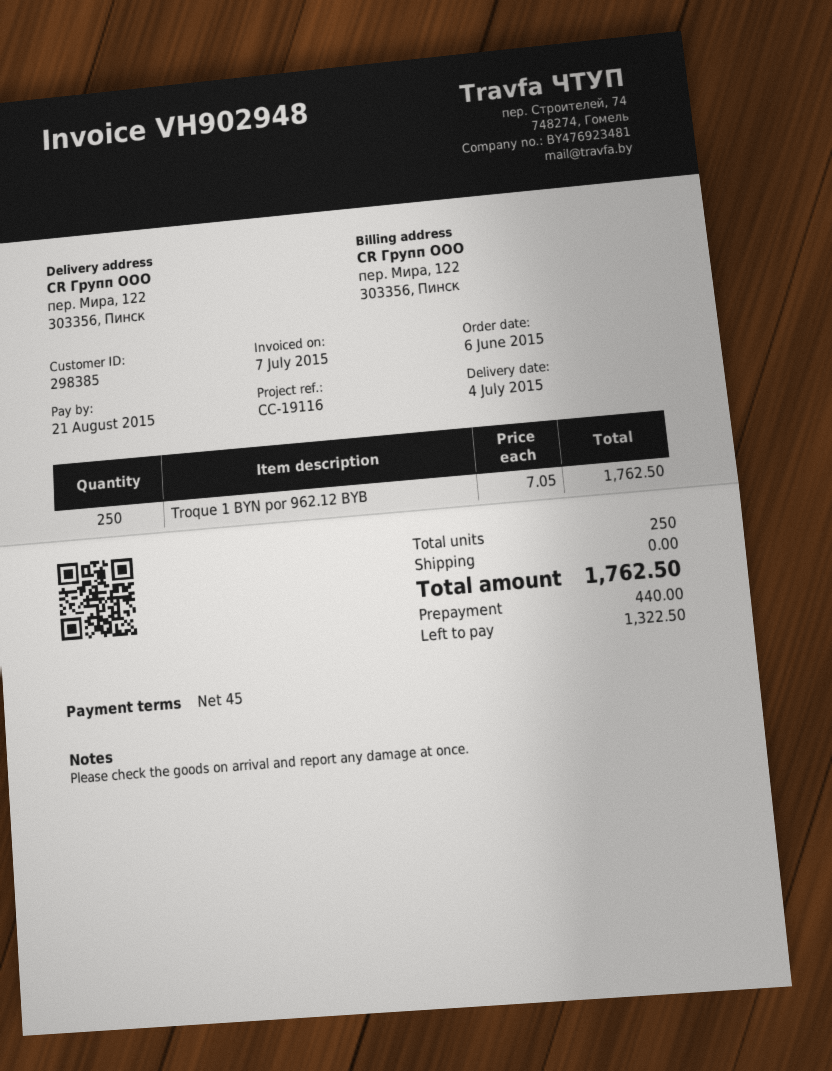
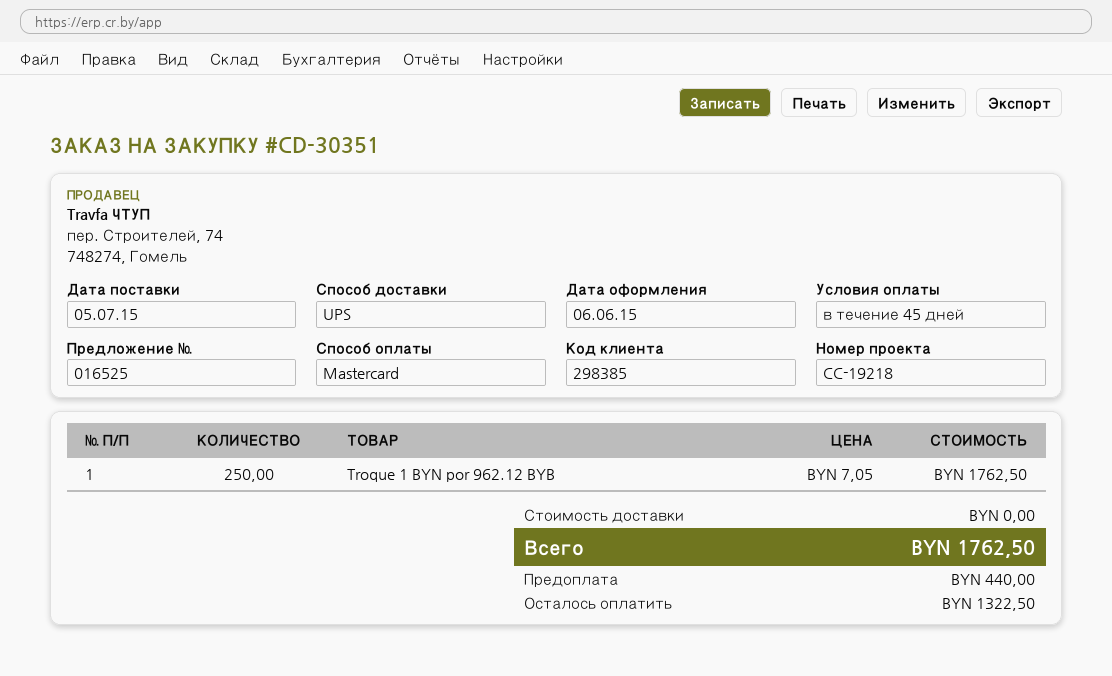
delivery date: 2015-07-04 -> 2015-07-05
reference: CC-19116 -> CC-19218

